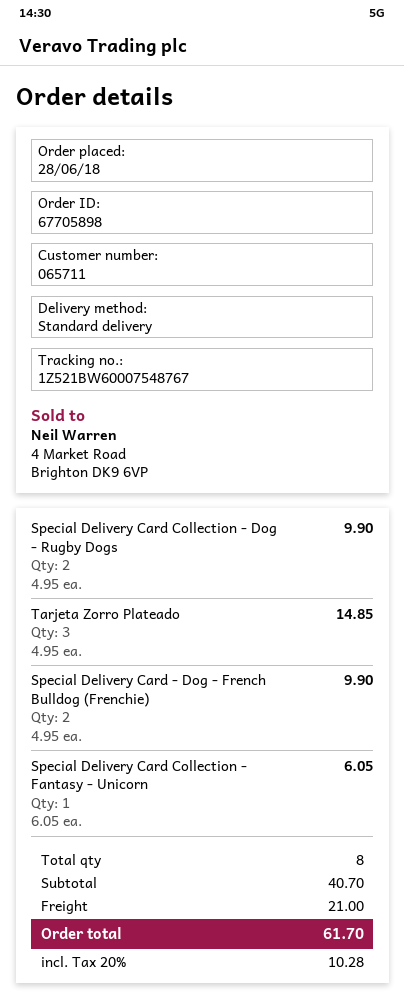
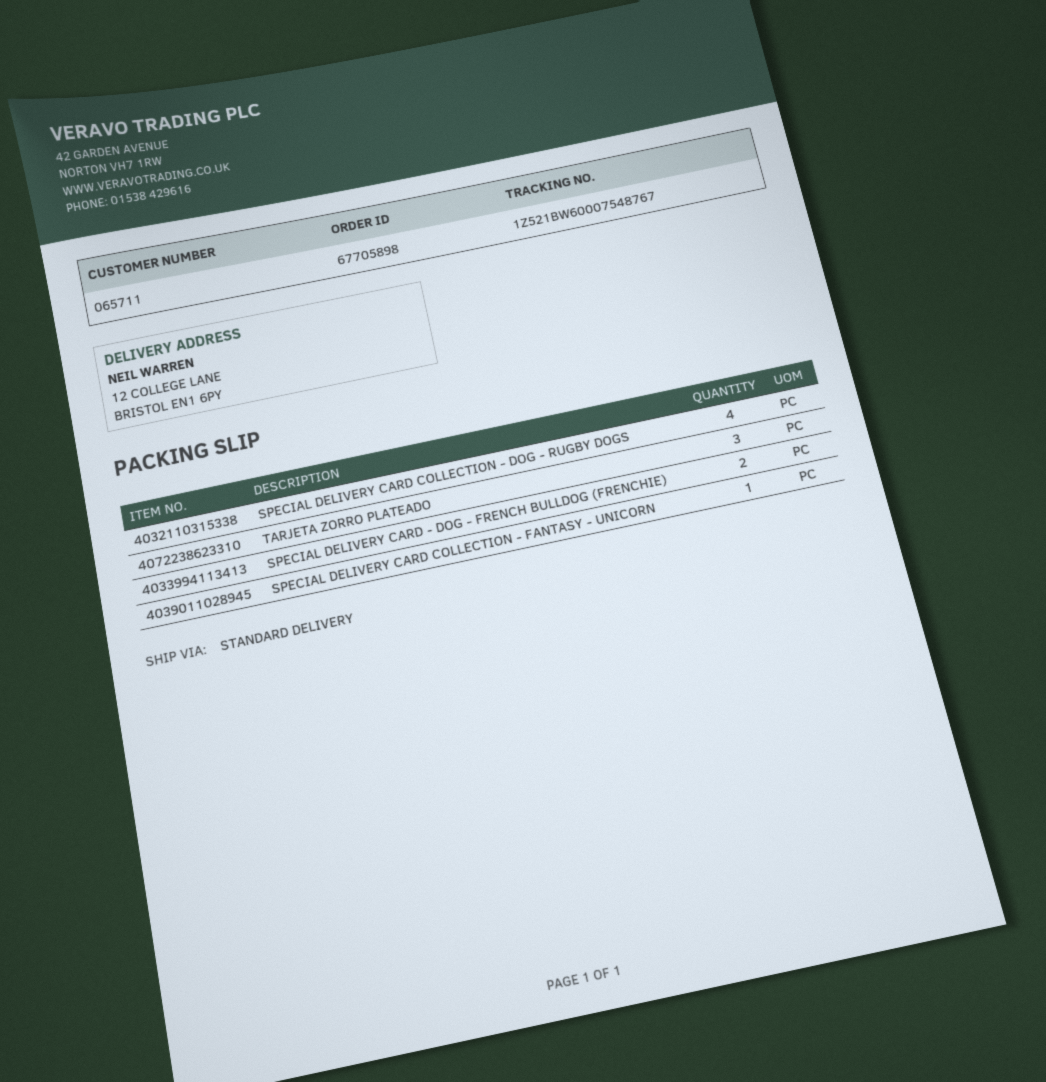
Special Delivery Card Collection - Dog - Rugby Dogs: 2 -> 4

